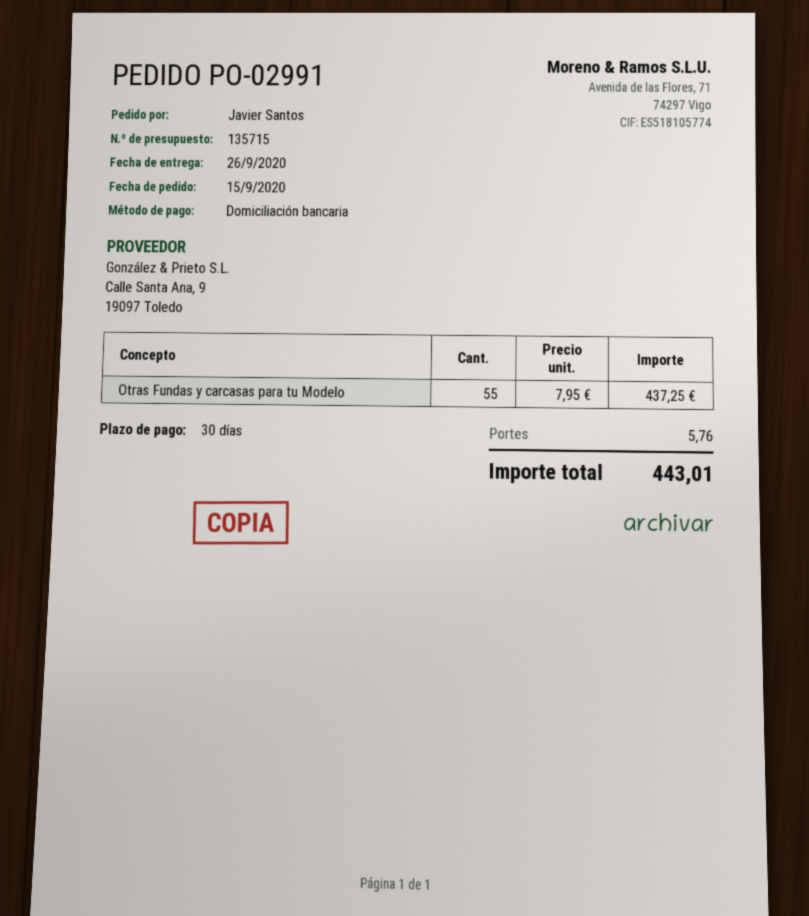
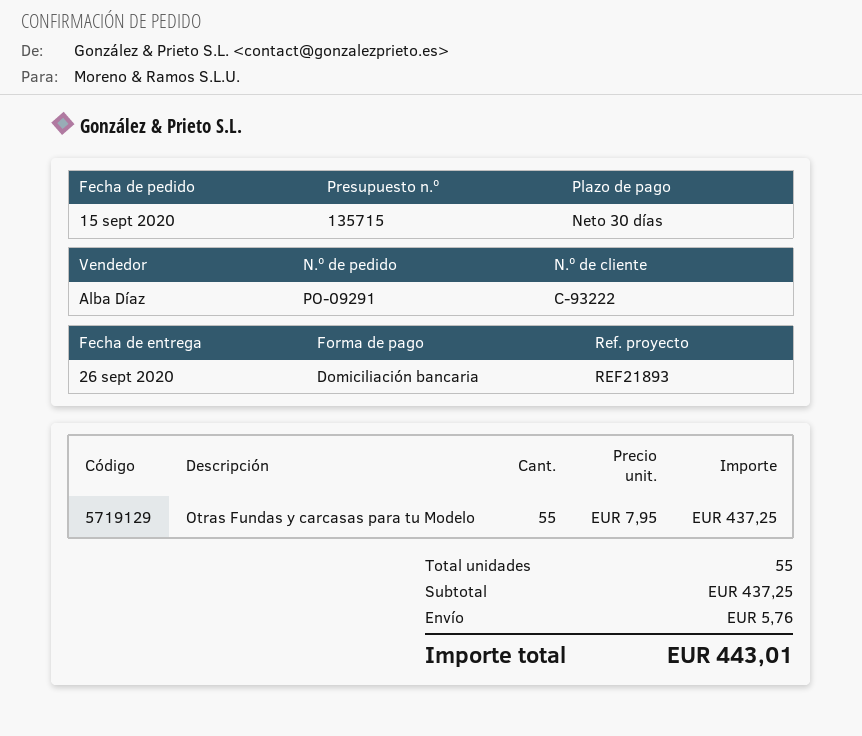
order number: PO-02991 -> PO-09291

